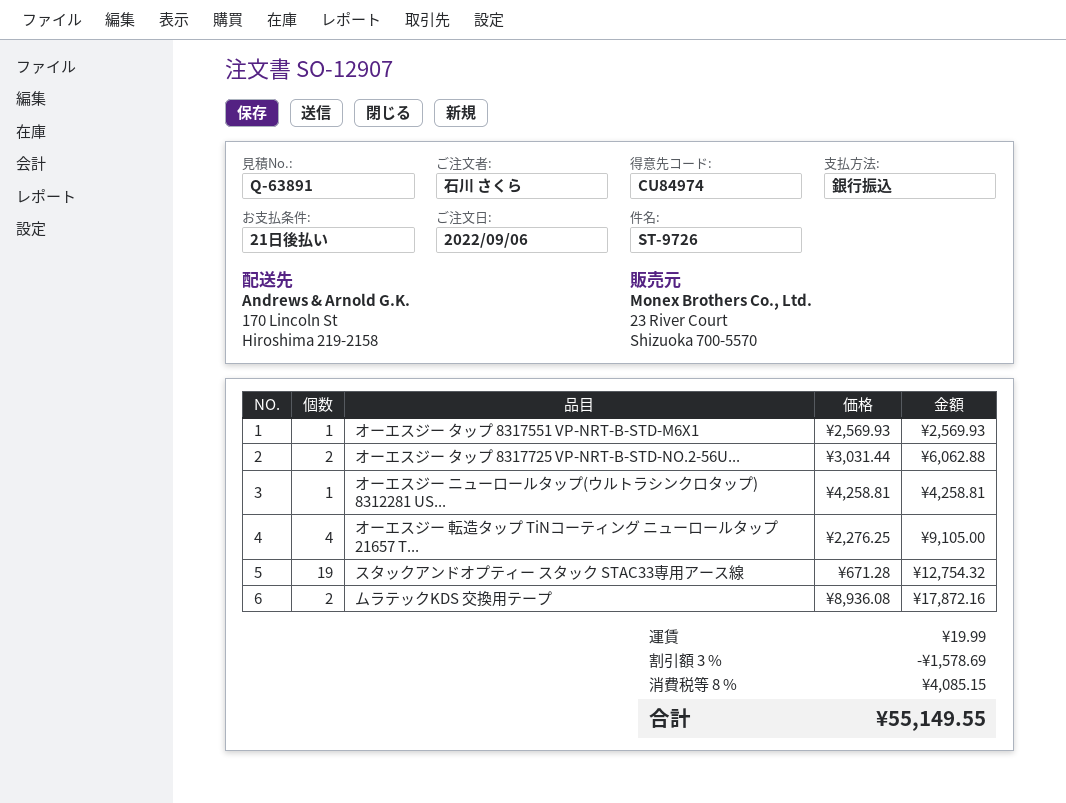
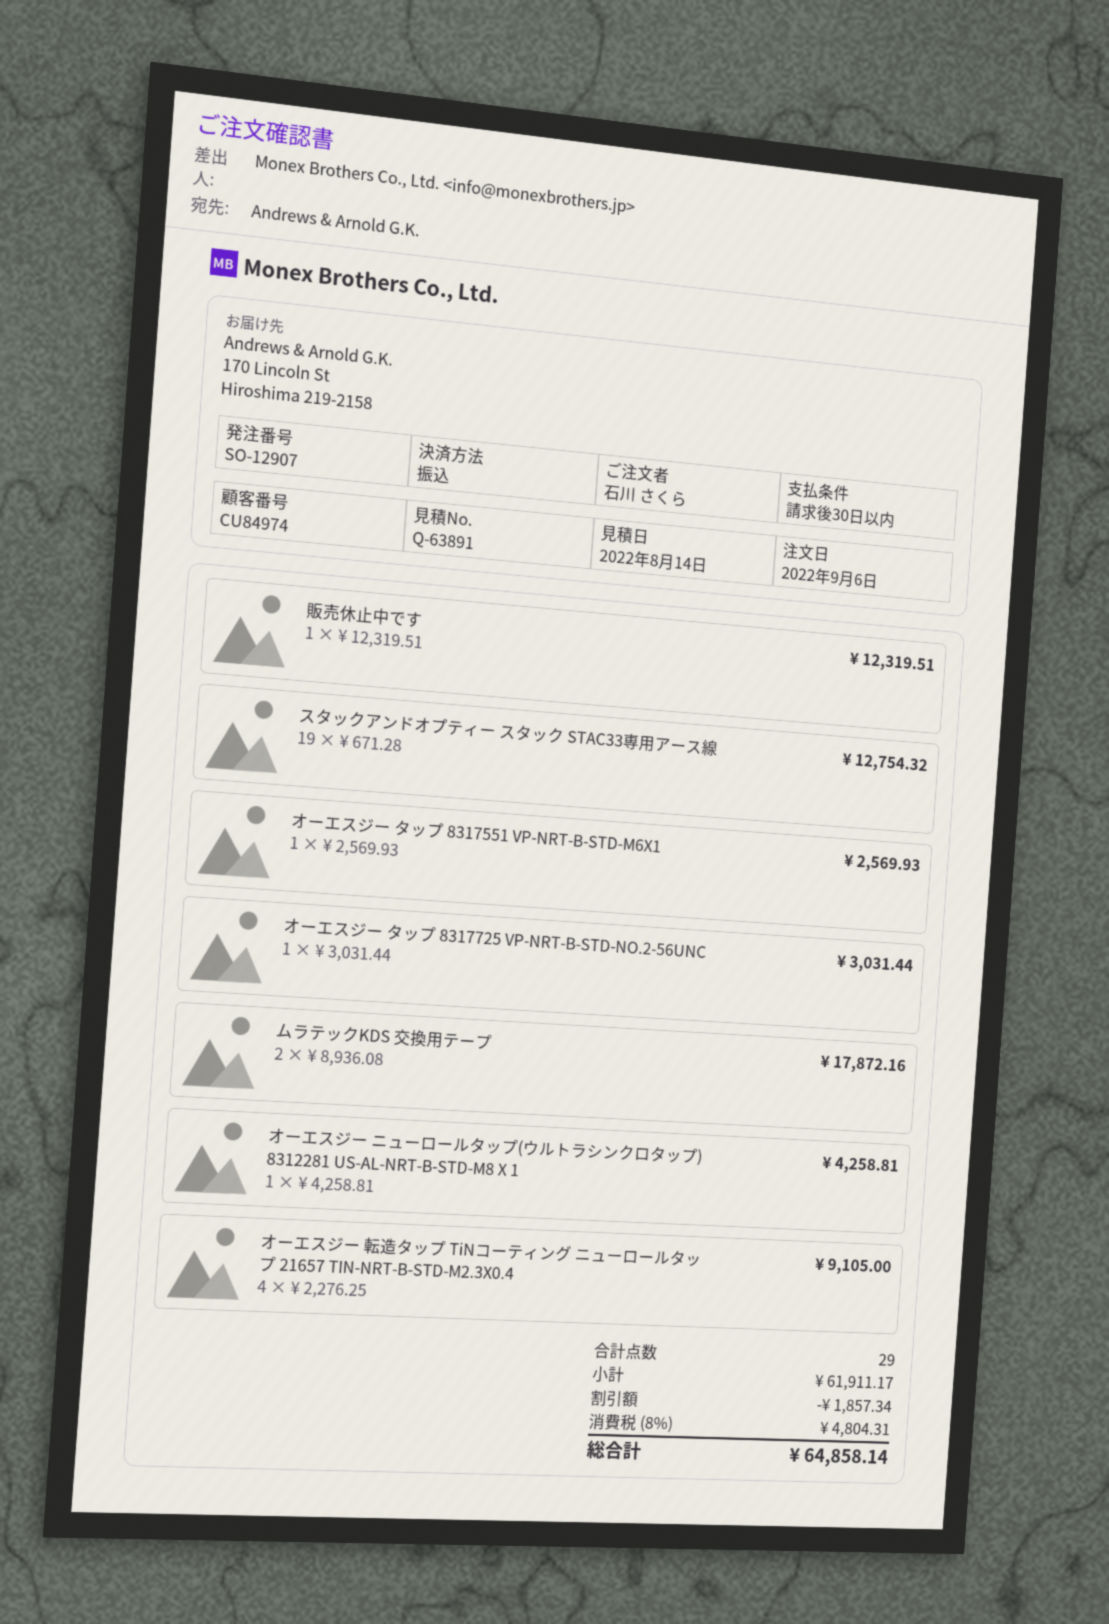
payment terms: 21 days -> 30 days
オーエスジー タップ 8317725 VP-NRT-B-STD-NO.2-56U...: 2 x 3031.44 = 6062.88 -> 1 x 3031.44 = 3031.44
販売休止中です: none -> 1 x 12319.51 = 12319.51
discount: 1578.69 -> 1857.34
shipping: 19.99 -> none
tax: 8% = 4085.15 -> 8% = 4804.31
total: 55149.55 -> 64858.14

